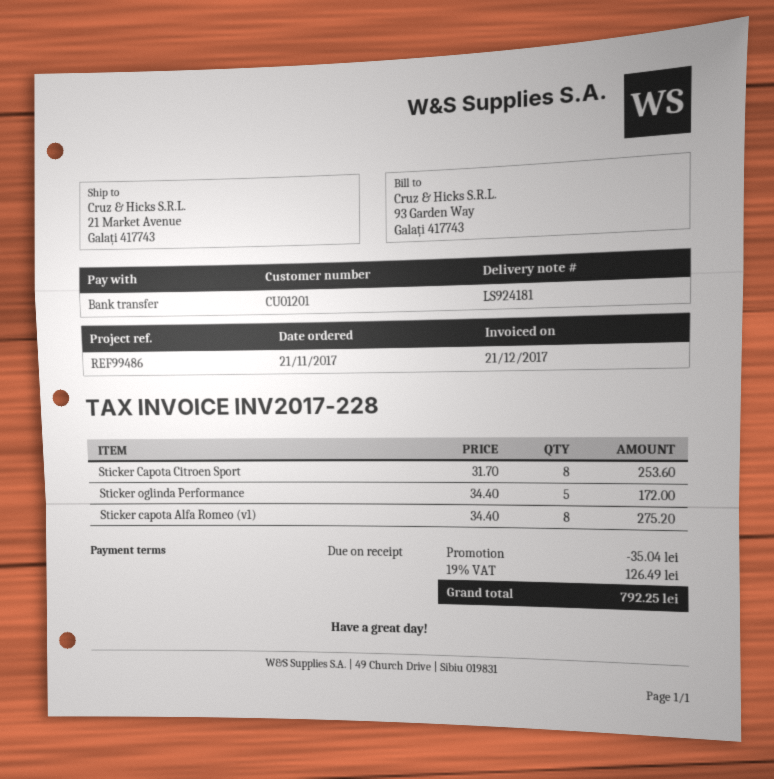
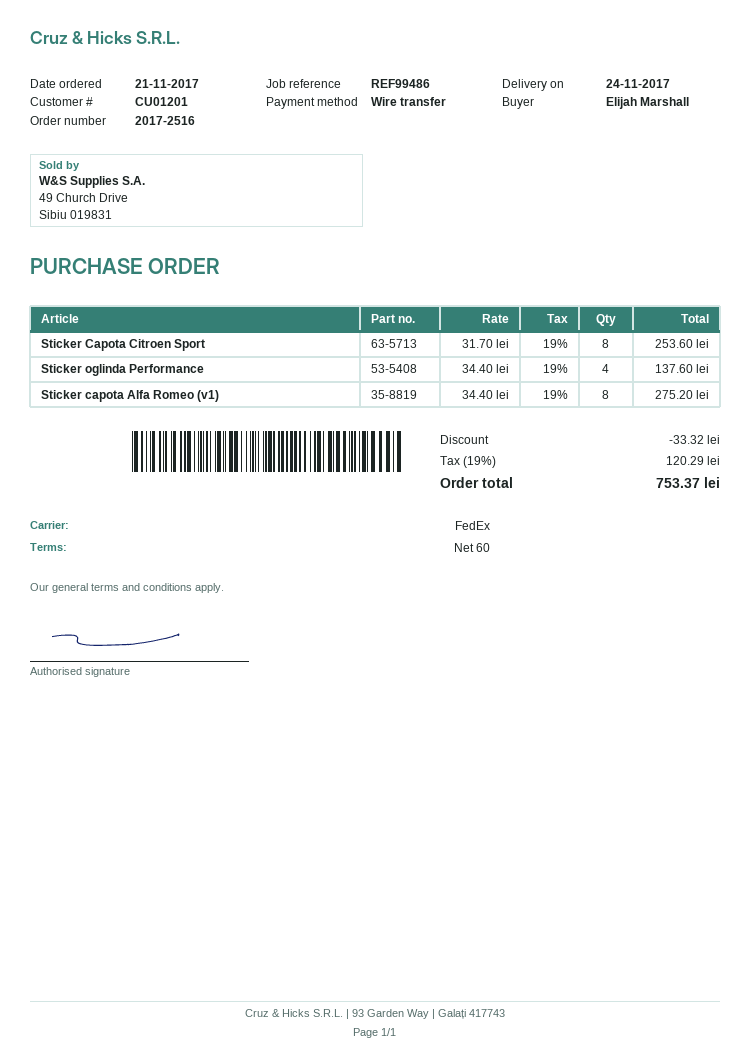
payment terms: on receipt -> 60 days
Sticker oglinda Performance: 5 x 34.40 = 172.00 -> 4 x 34.40 = 137.60
discount: 35.04 -> 33.32
tax: 19% = 126.49 -> 19% = 120.29
total: 792.25 -> 753.37

